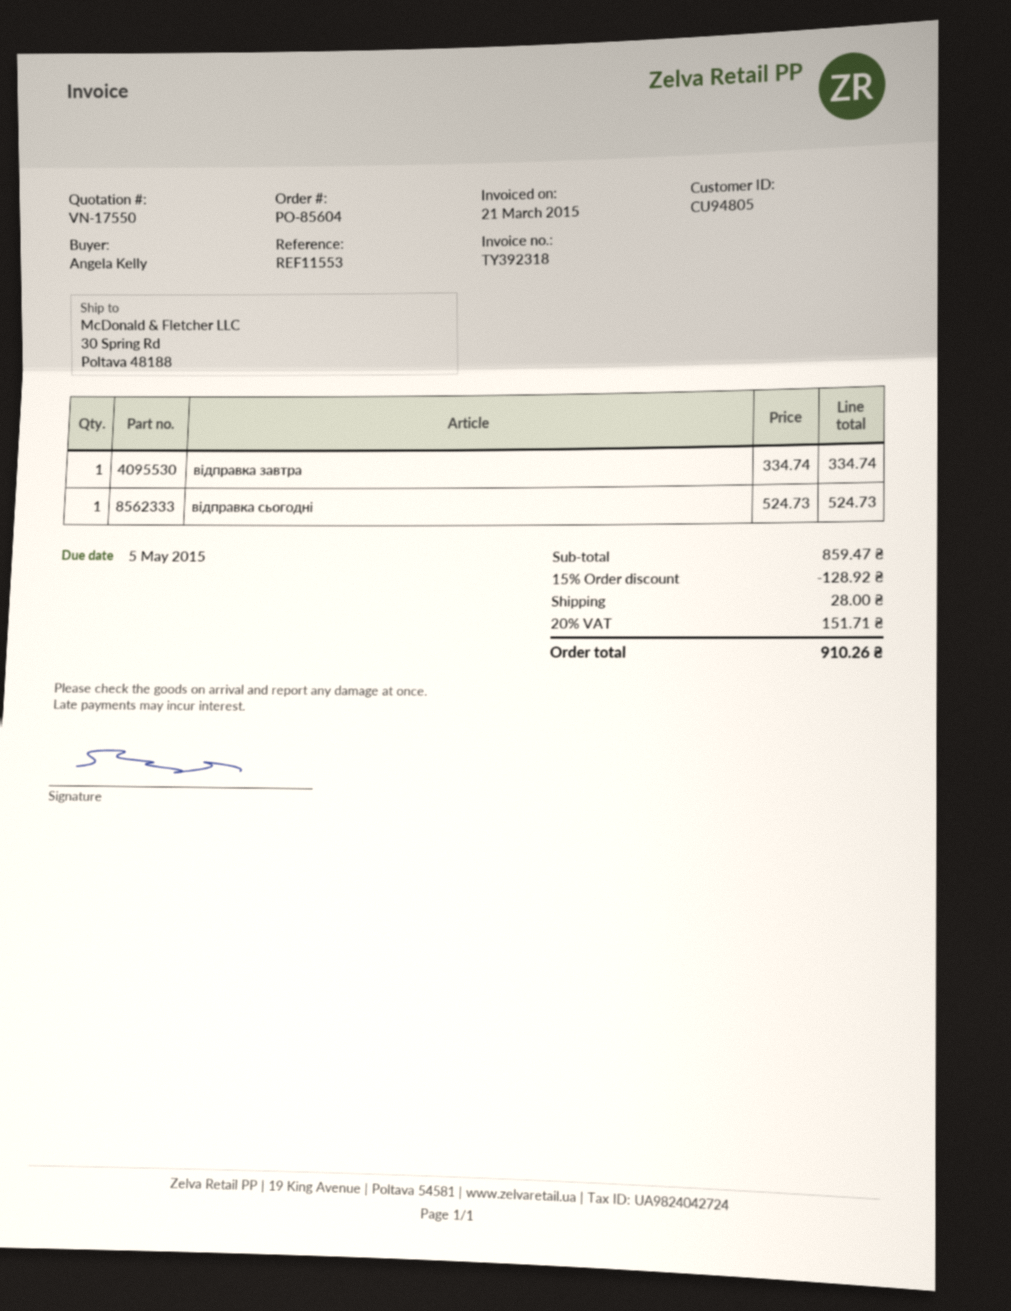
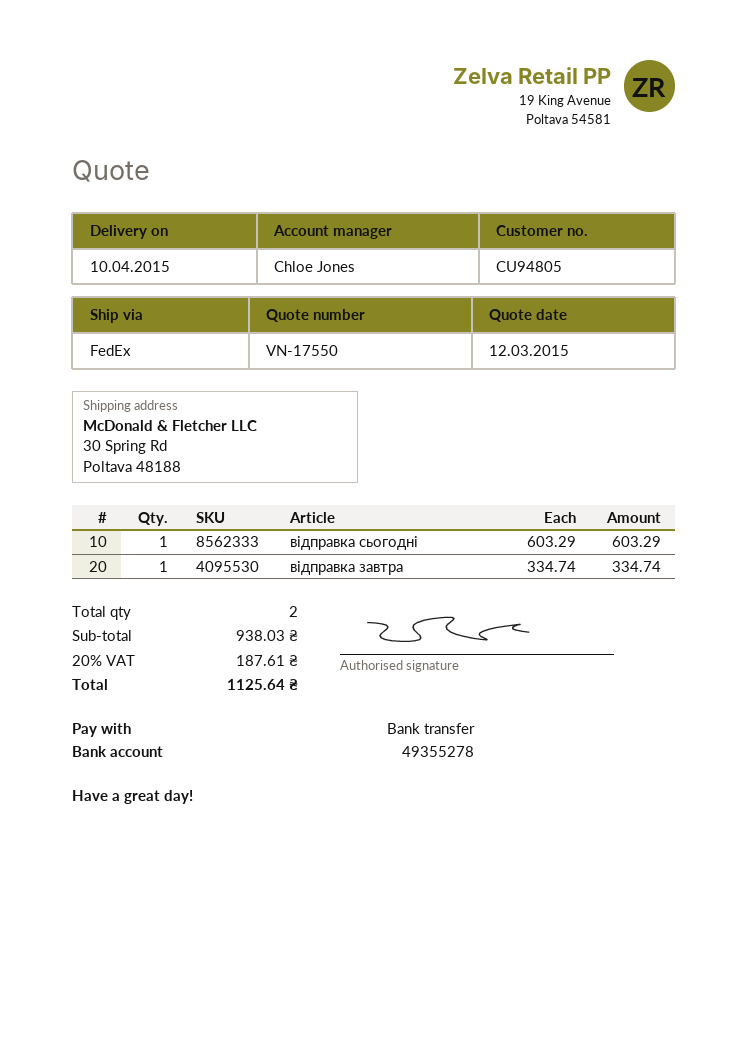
відправка сьогодні: 1 x 524.73 = 524.73 -> 1 x 603.29 = 603.29
subtotal: 859.47 -> 938.03
discount: 15% = 128.92 -> none
shipping: 28.00 -> none
tax: 20% = 151.71 -> 20% = 187.61
total: 910.26 -> 1125.64

